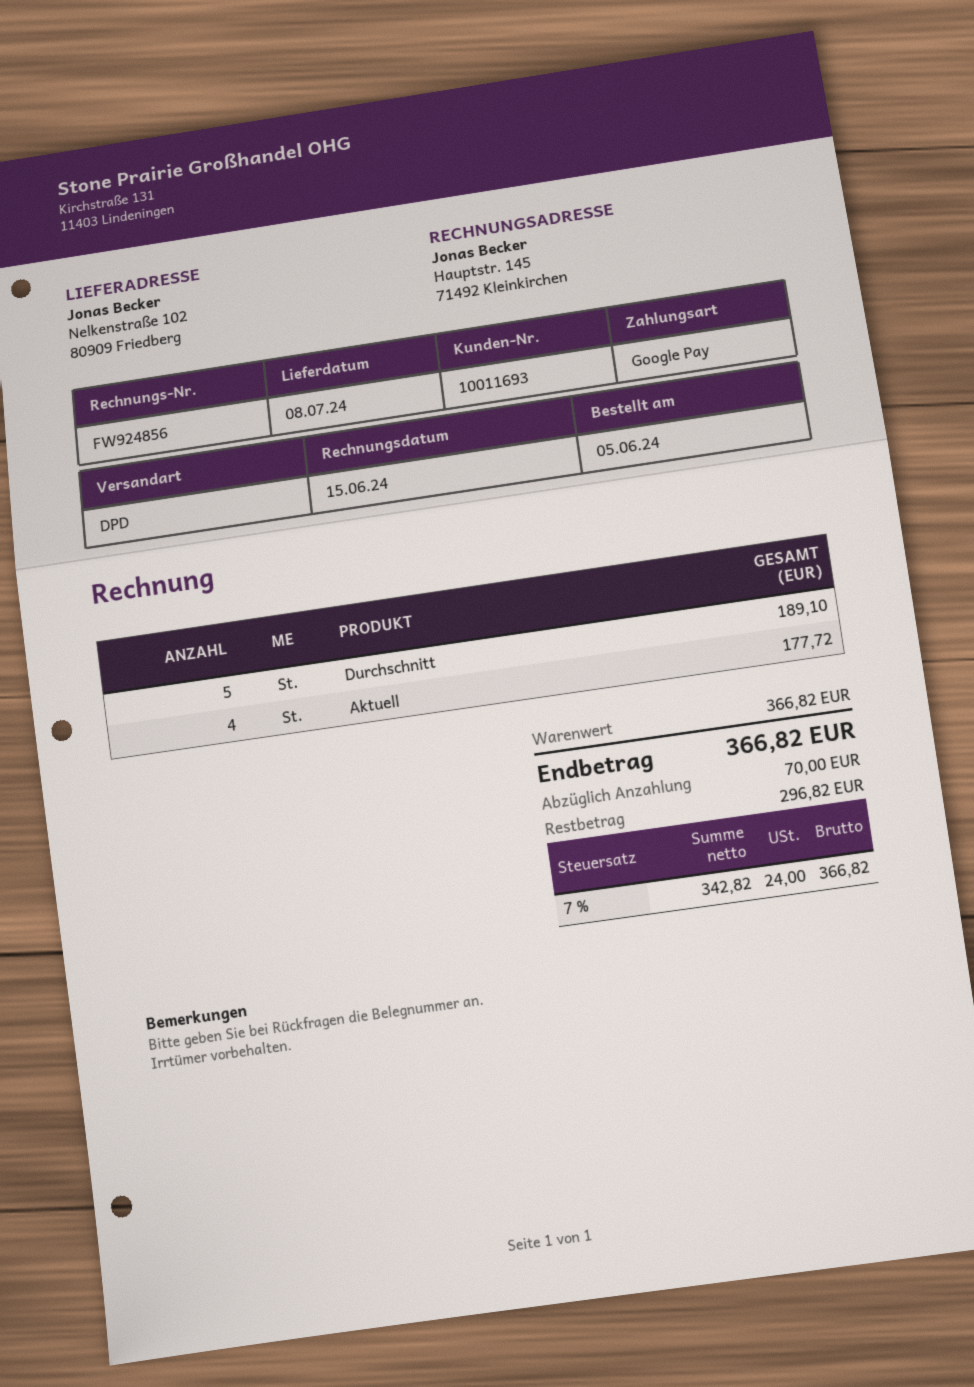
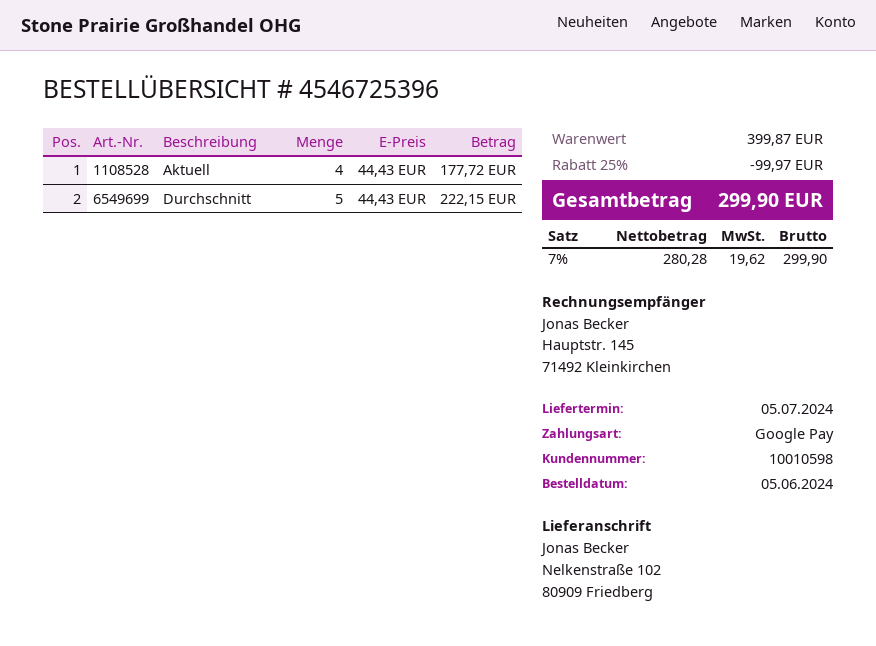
delivery date: 2024-07-08 -> 2024-07-05
customer number: 10011693 -> 10010598
Durchschnitt: 5 for 189.10 -> 5 for 222.15
subtotal: 366.82 -> 399.87
discount: none -> 25% = 99.97
net: 342.82 -> 280.28
tax: 7% = 24.00 -> 7% = 19.62
total: 366.82 -> 299.90

